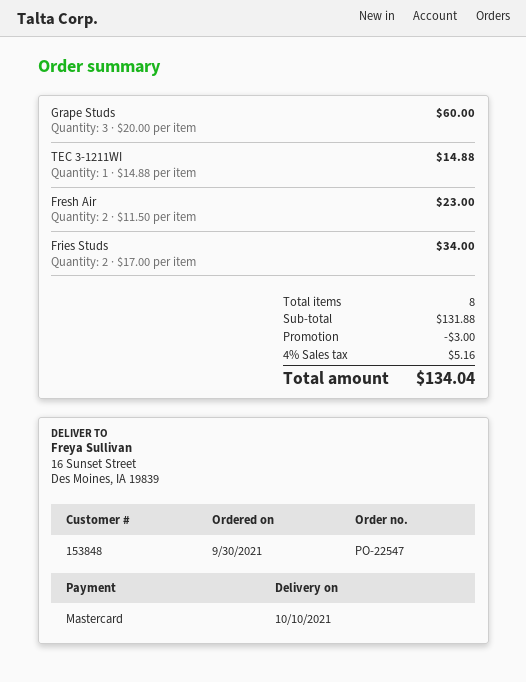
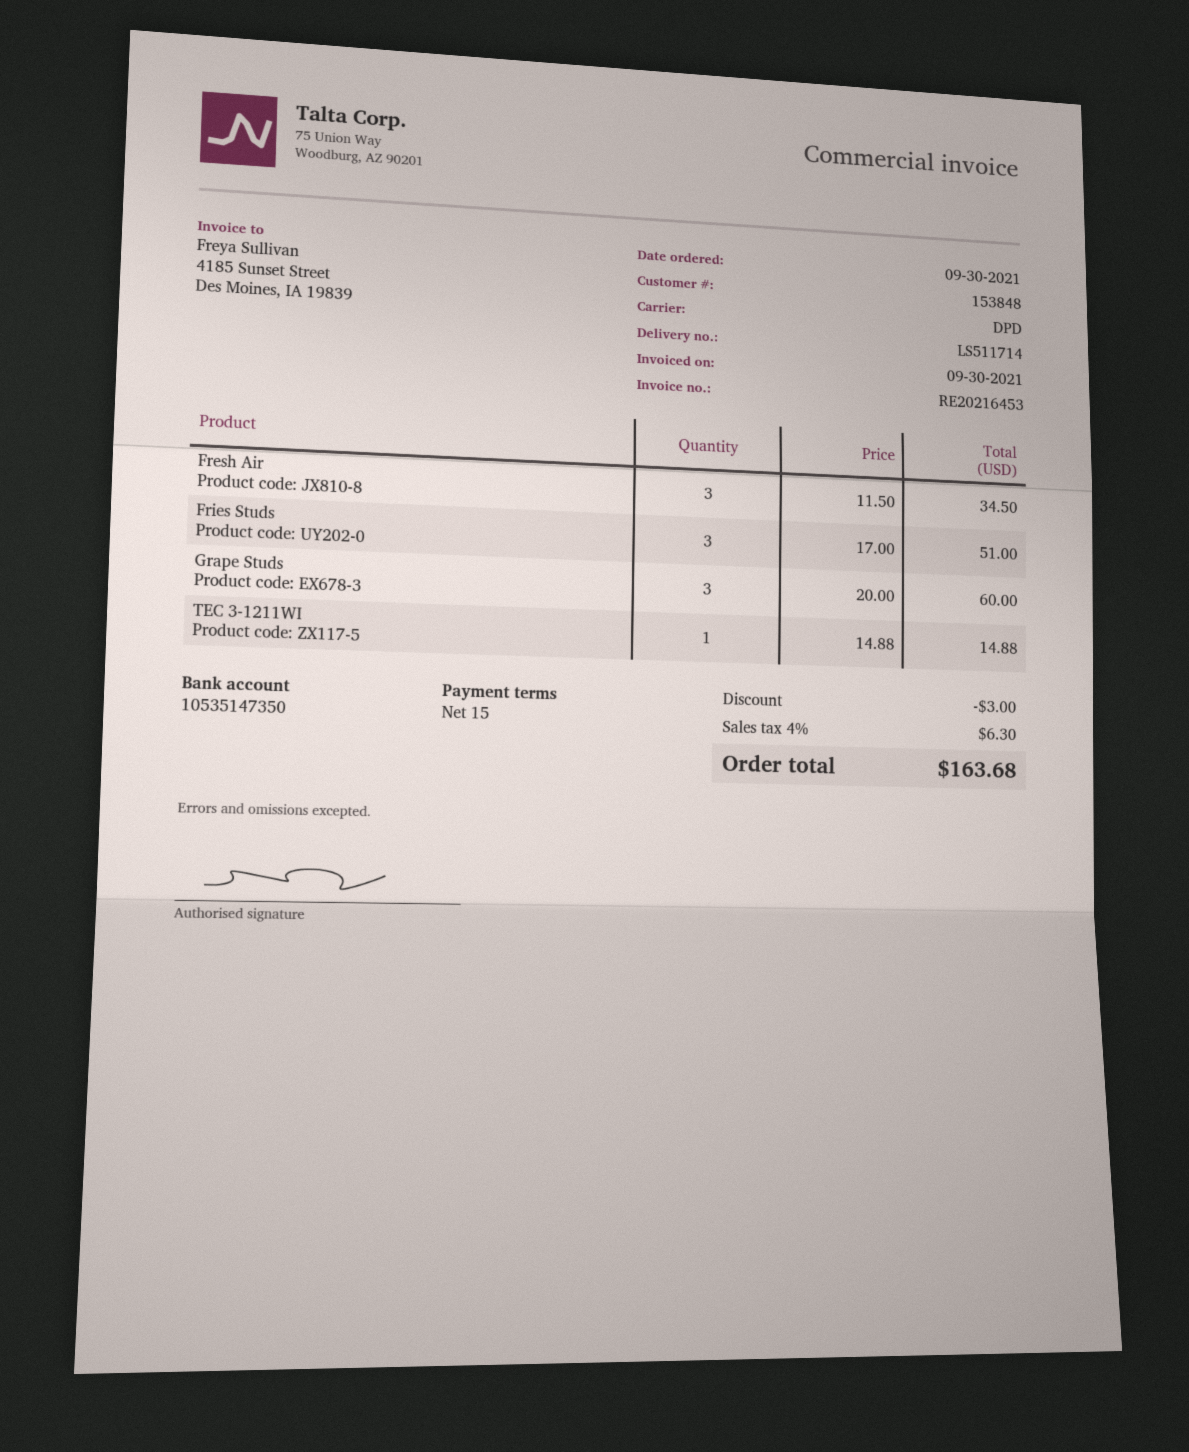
Fresh Air: 2 x 11.50 = 23.00 -> 3 x 11.50 = 34.50
Fries Studs: 2 x 17.00 = 34.00 -> 3 x 17.00 = 51.00
tax: 4% = 5.16 -> 4% = 6.30
total: 134.04 -> 163.68

